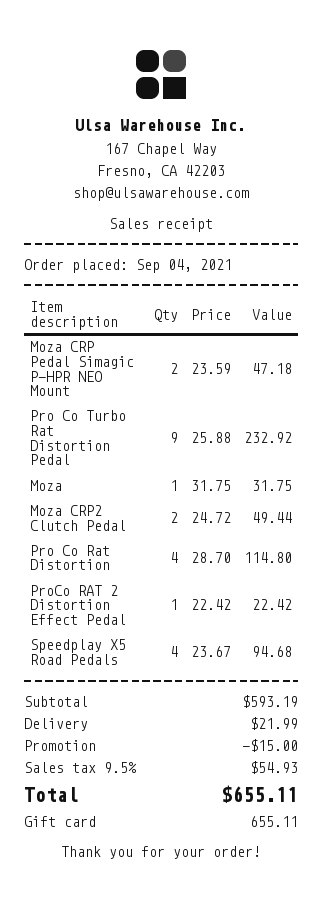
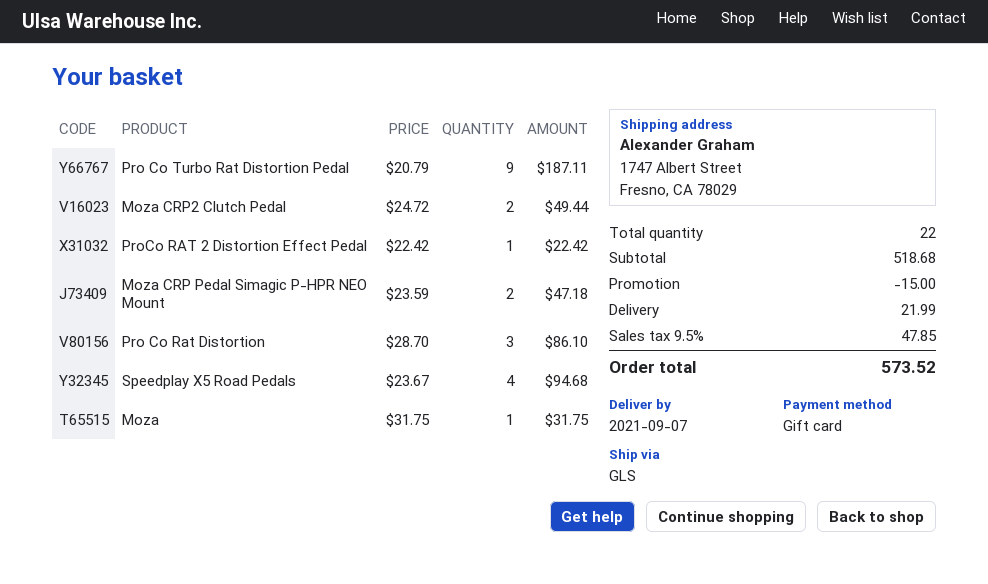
Pro Co Turbo Rat Distortion Pedal: 9 x 25.88 = 232.92 -> 9 x 20.79 = 187.11
Pro Co Rat Distortion: 4 x 28.70 = 114.80 -> 3 x 28.70 = 86.10
subtotal: 593.19 -> 518.68
tax: 9.5% = 54.93 -> 9.5% = 47.85
total: 655.11 -> 573.52

